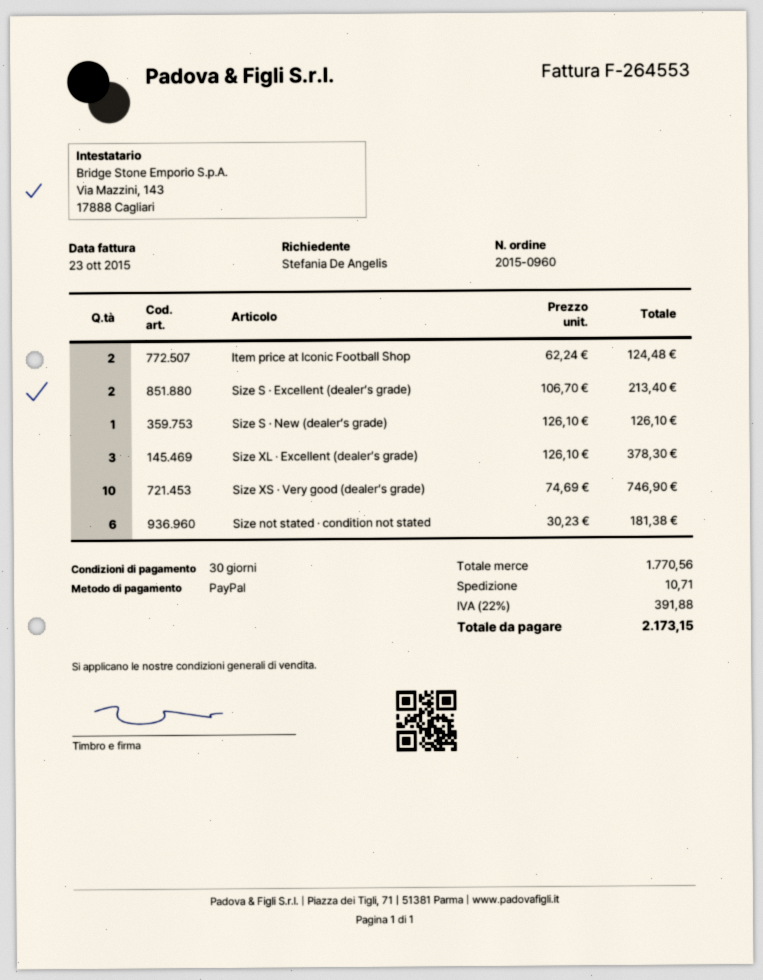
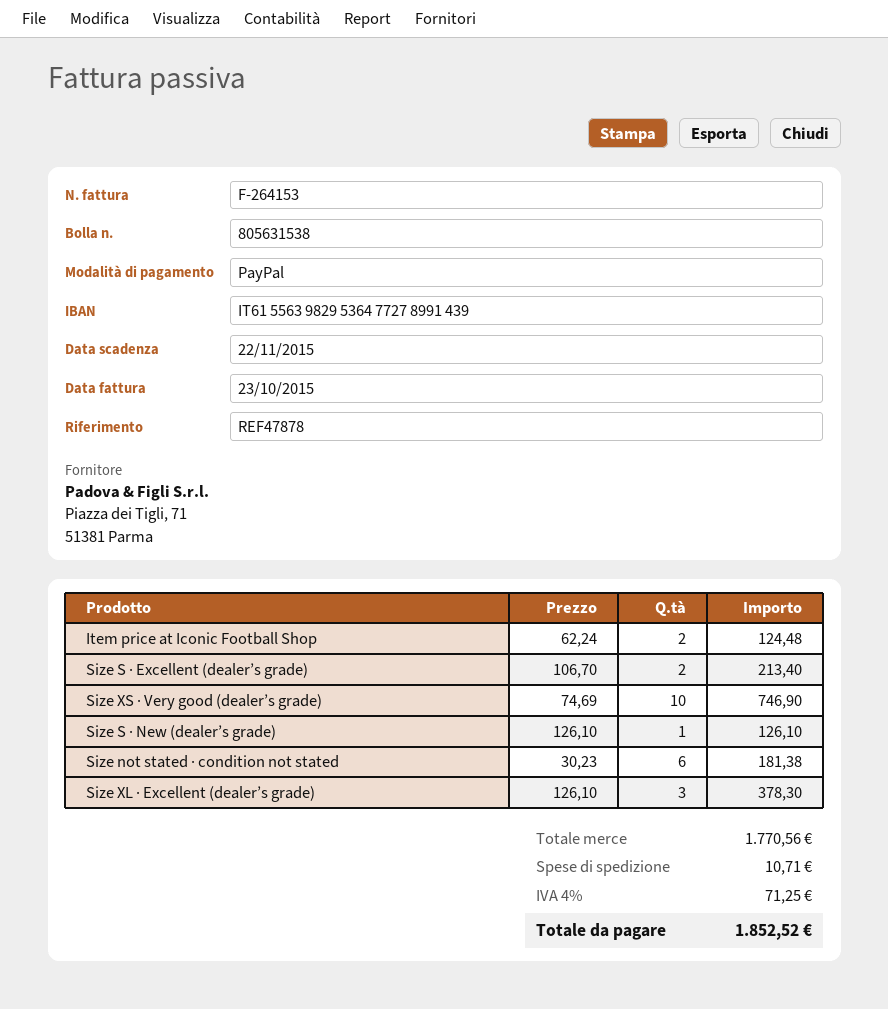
invoice number: F-264553 -> F-264153
tax: 22% = 391.88 -> 4% = 71.25
total: 2173.15 -> 1852.52

